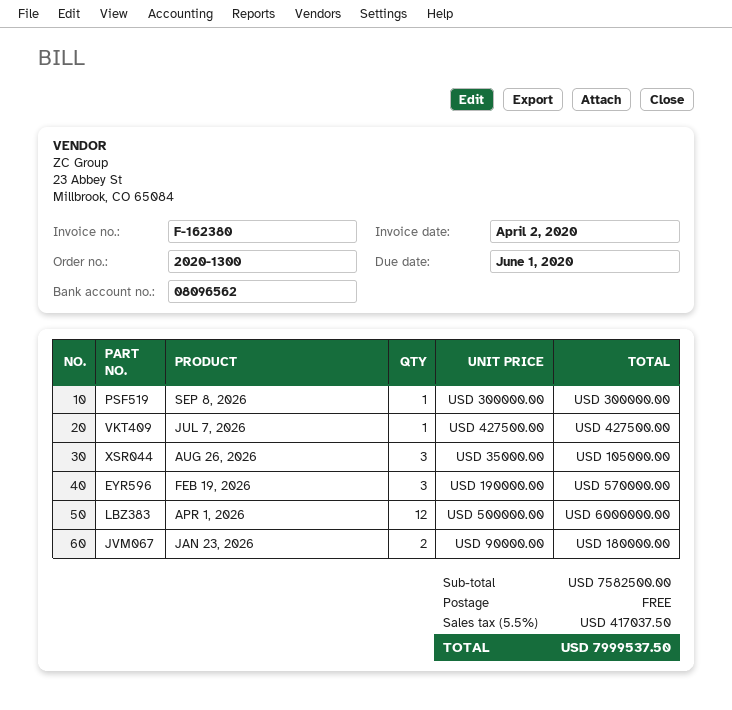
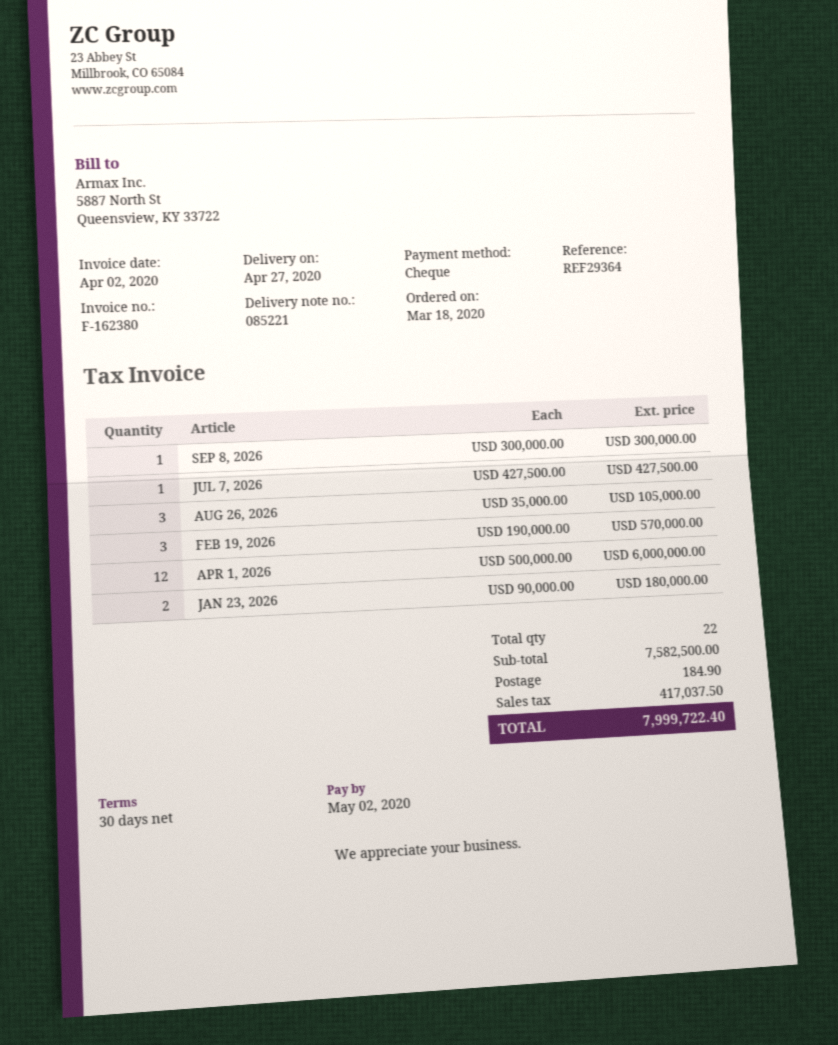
due date: 2020-06-01 -> 2020-05-02
shipping: 0.00 -> 184.90
total: 7999537.50 -> 7999722.40

